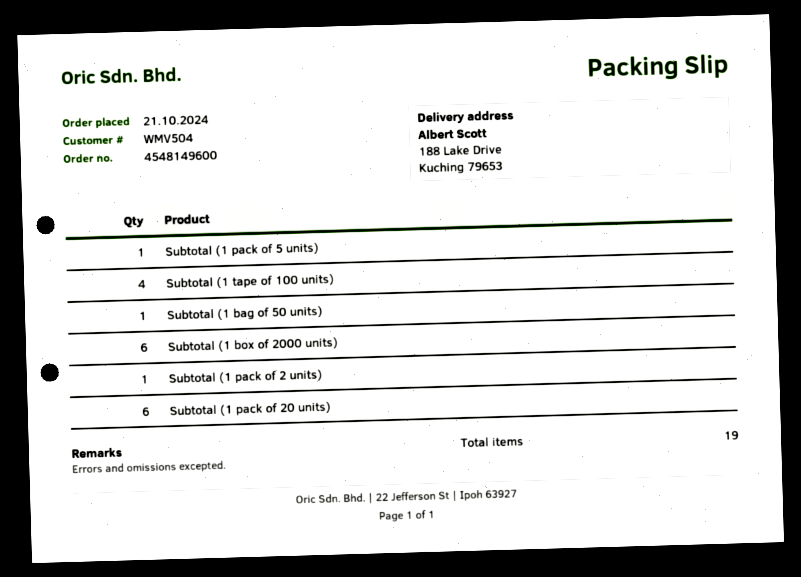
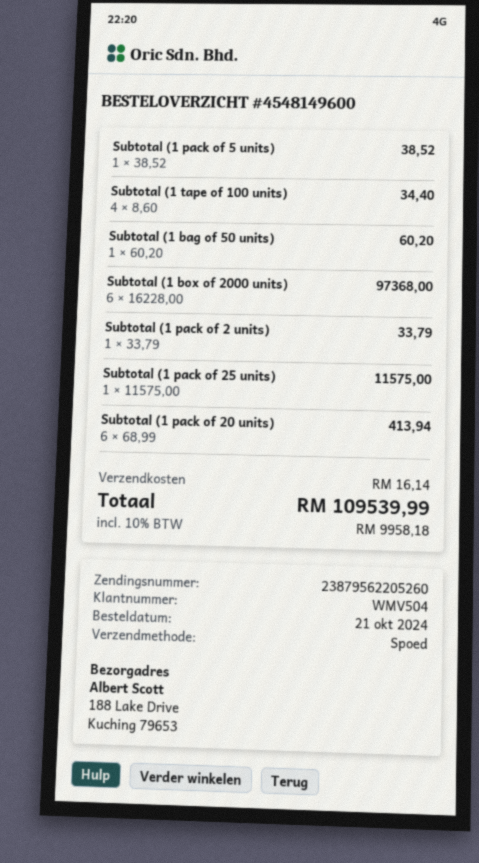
Subtotal (1 pack of 25 units): none -> 1

